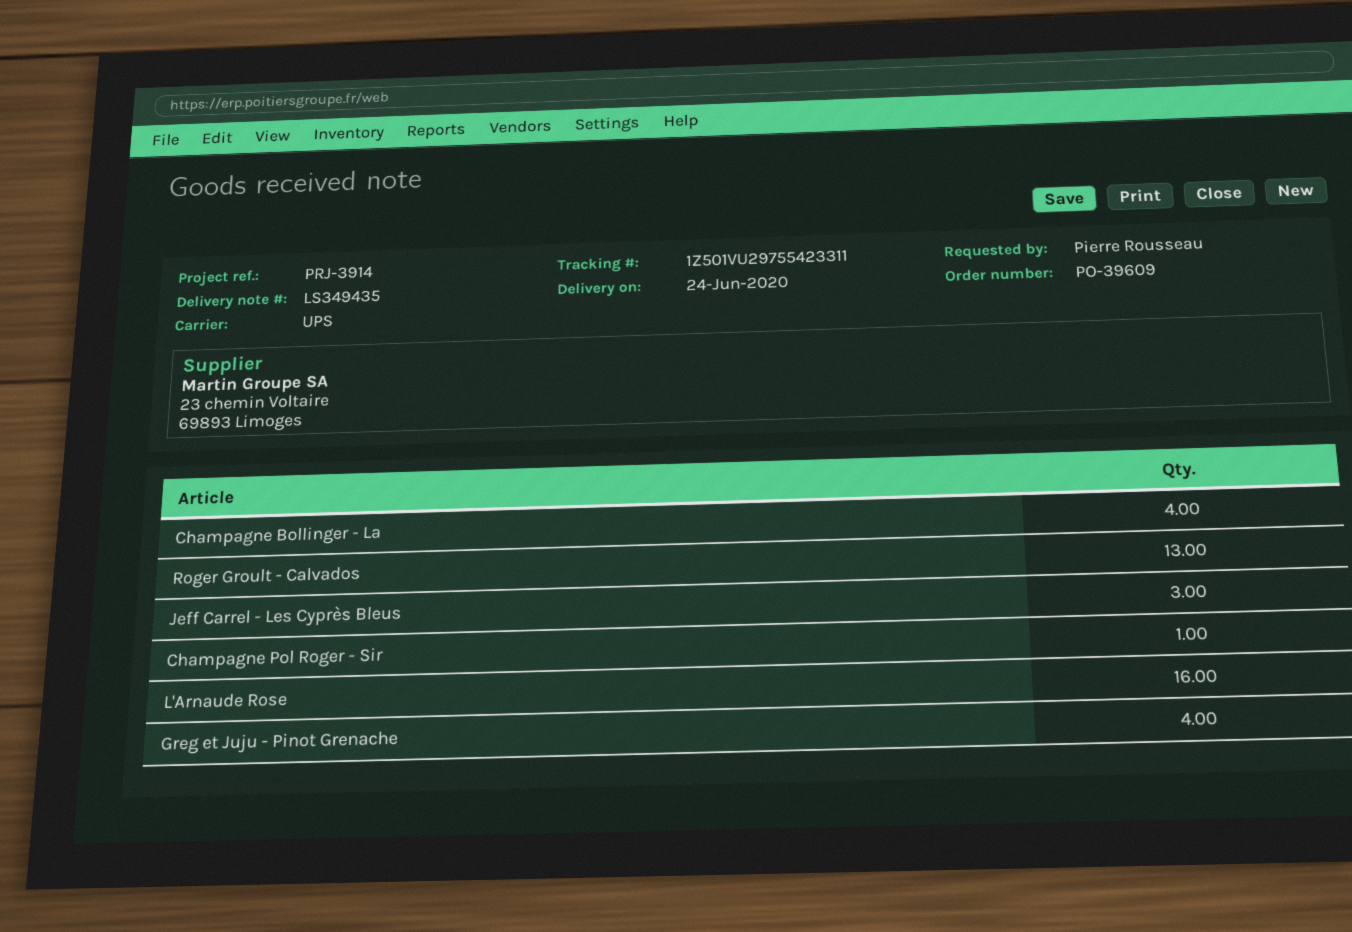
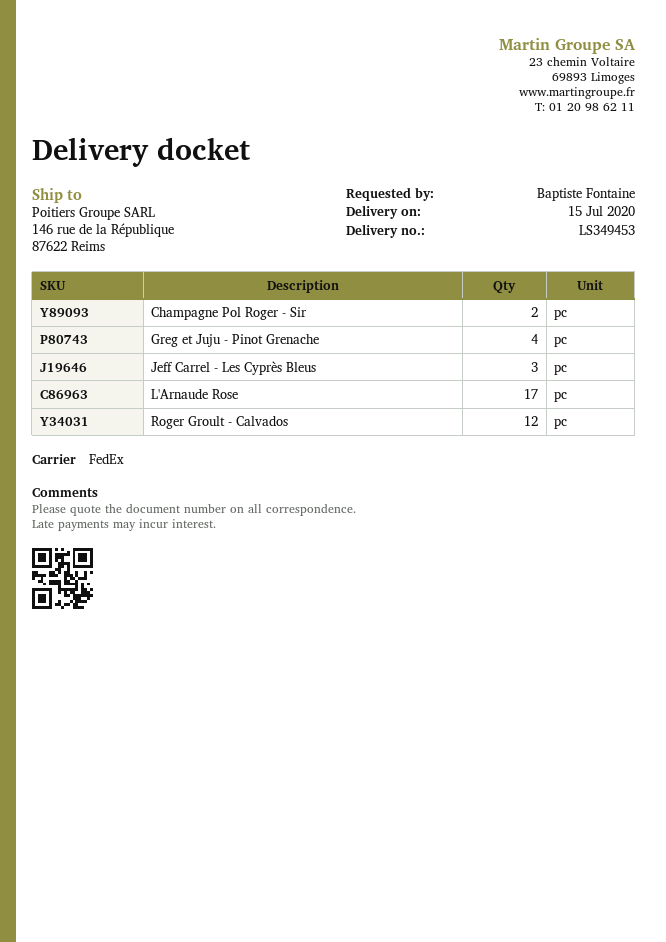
delivery note number: LS349435 -> LS349453
delivery date: 2020-06-24 -> 2020-07-15
ordered by: Pierre Rousseau -> Baptiste Fontaine
shipping method: UPS -> FedEx
Champagne Bollinger - La: 4 -> none
Roger Groult - Calvados: 13 -> 12
Champagne Pol Roger - Sir: 1 -> 2
L'Arnaude Rose: 16 -> 17

